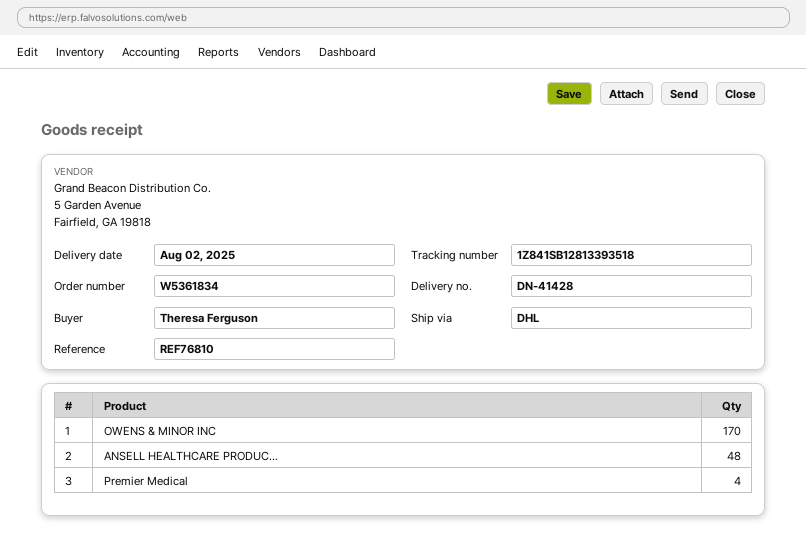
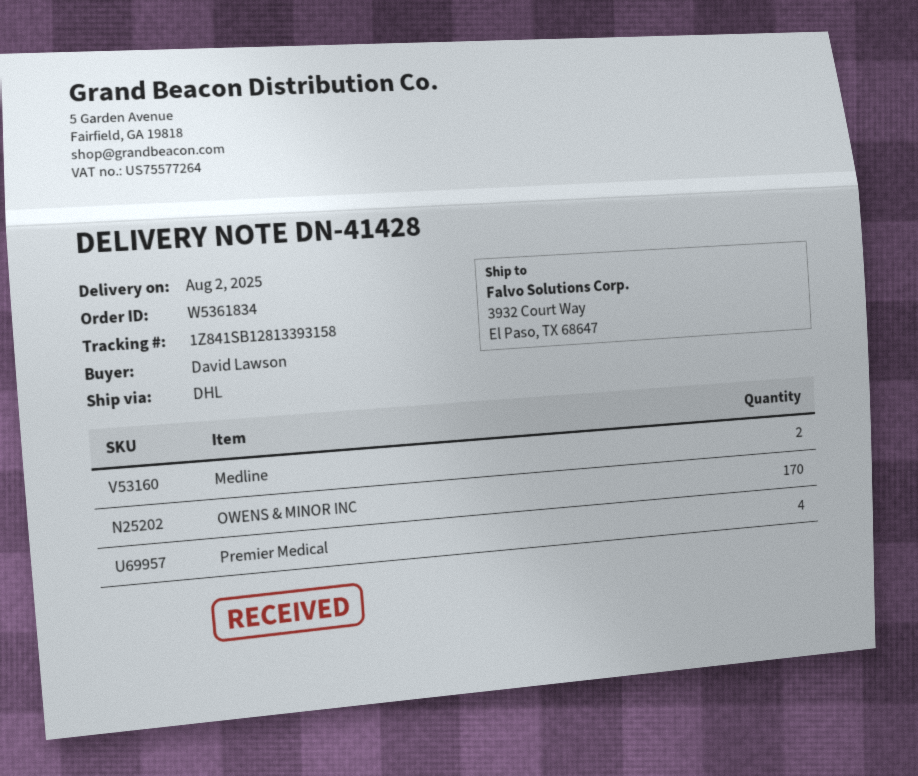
ordered by: Theresa Ferguson -> David Lawson
tracking number: 1Z841SB12813393518 -> 1Z841SB12813393158
ANSELL HEALTHCARE PRODUC...: 48 -> none
Medline: none -> 2

